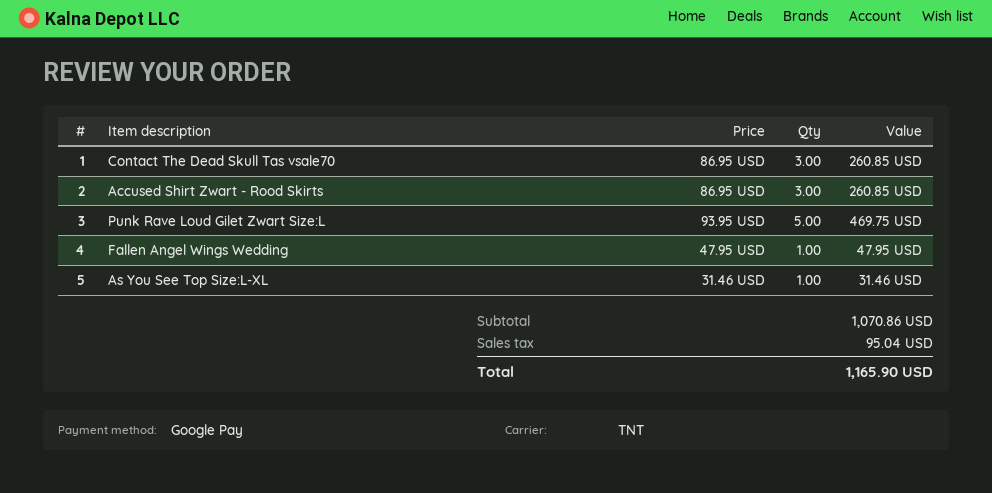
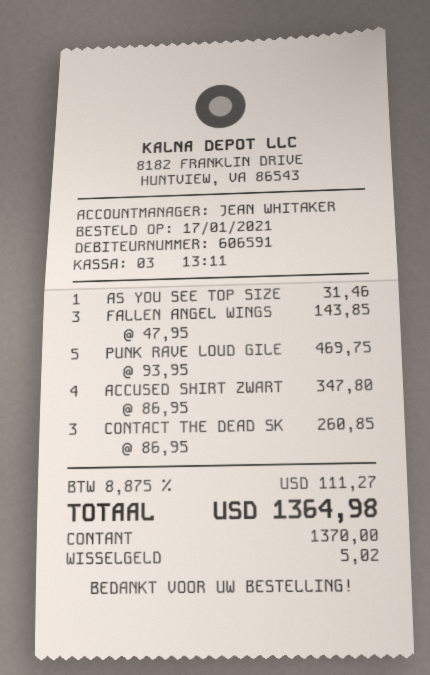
payment method: Google Pay -> cash
Accused Shirt Zwart - Rood Skirts: 3 x 86.95 = 260.85 -> 4 x 86.95 = 347.80
Fallen Angel Wings Wedding: 1 x 47.95 = 47.95 -> 3 x 47.95 = 143.85
tax: 95.04 -> 111.27
total: 1165.90 -> 1364.98

